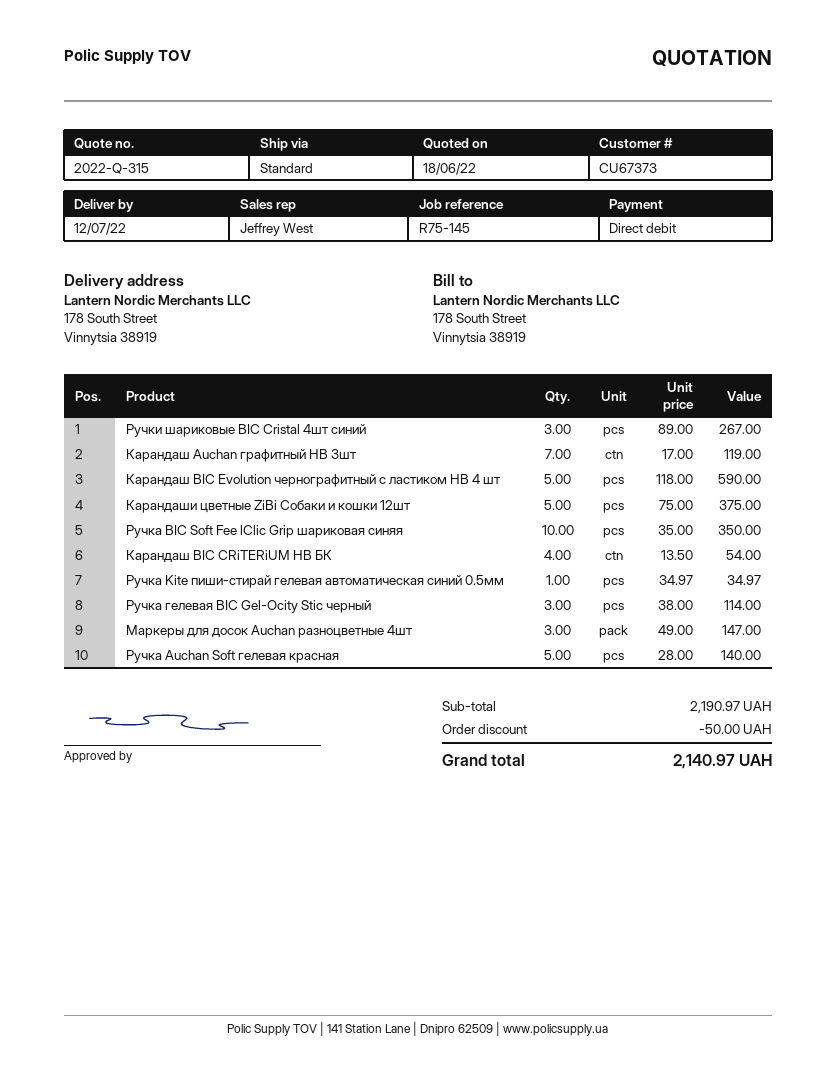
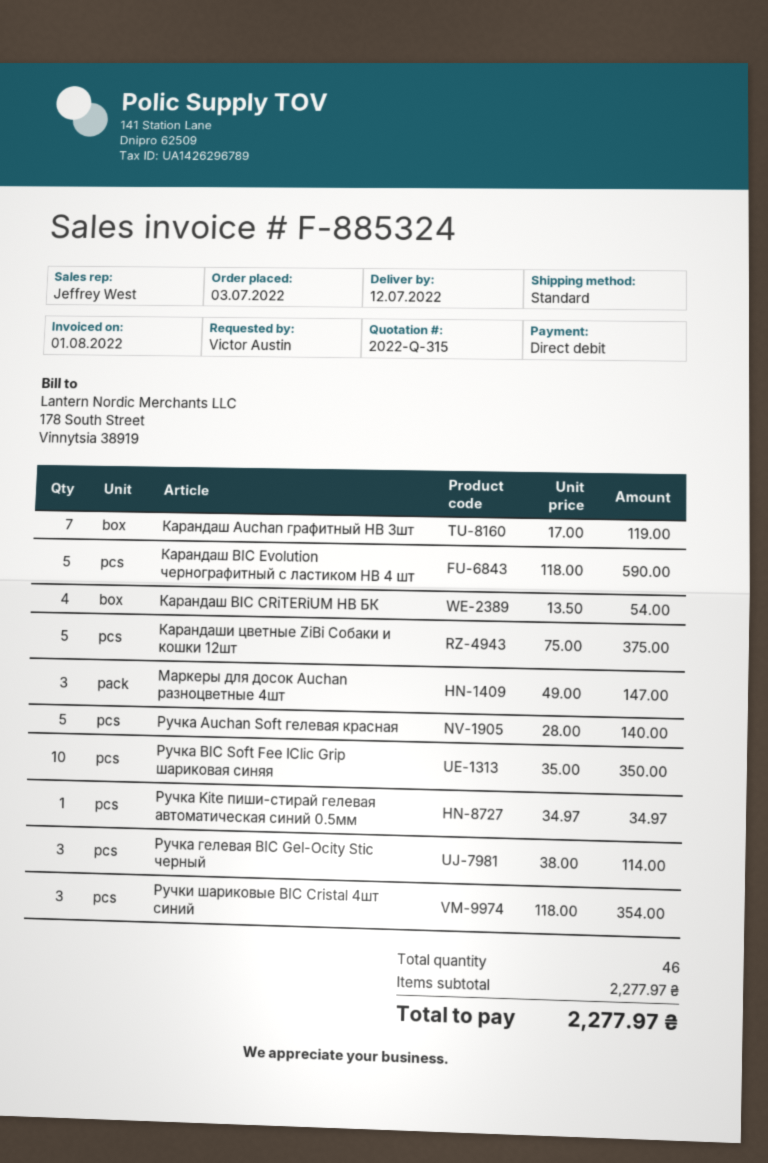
Ручки шариковые BIC Cristal 4шт синий: 3 x 89.00 = 267.00 -> 3 x 118.00 = 354.00
subtotal: 2190.97 -> 2277.97
discount: 50.00 -> none
total: 2140.97 -> 2277.97

